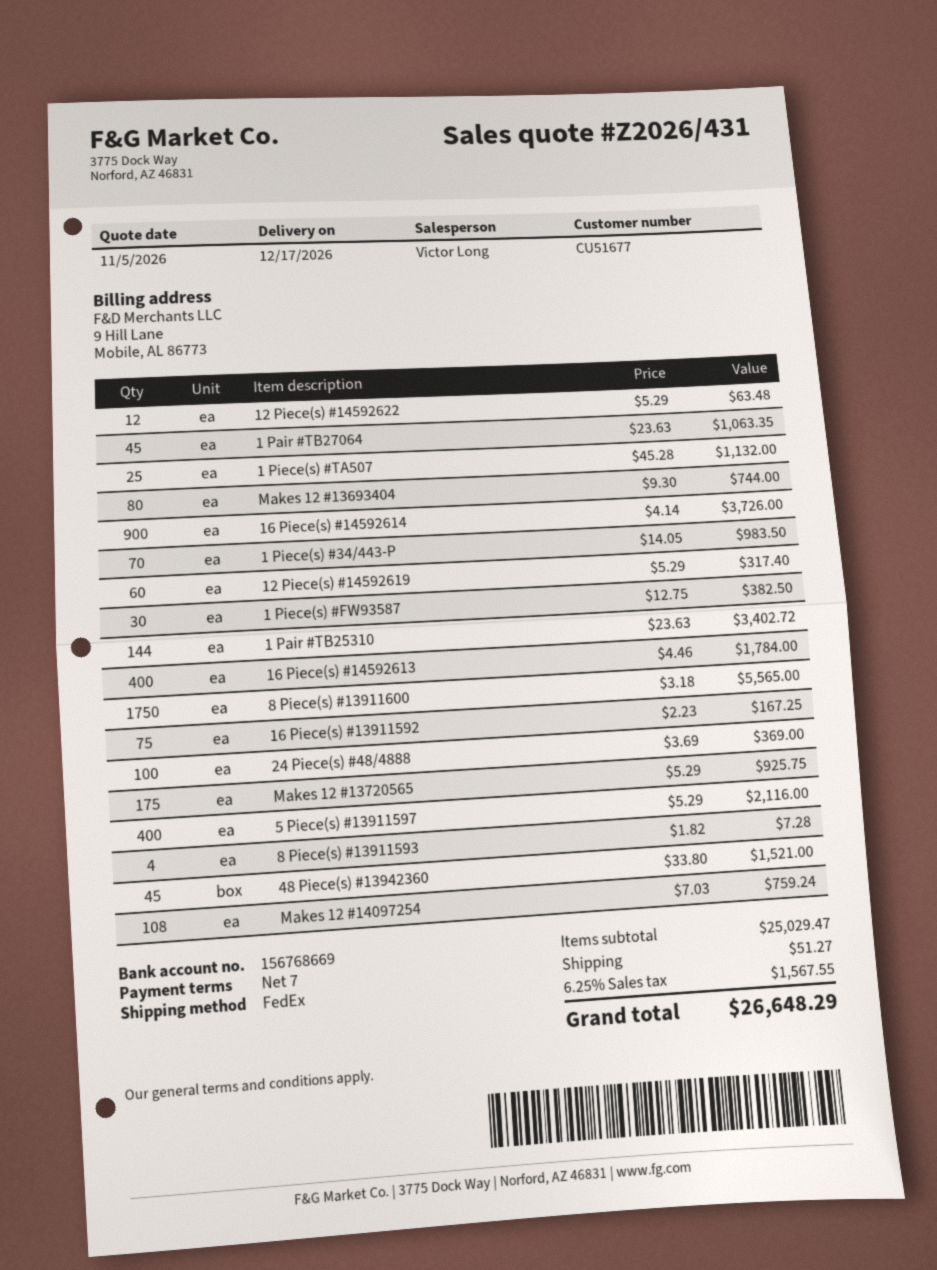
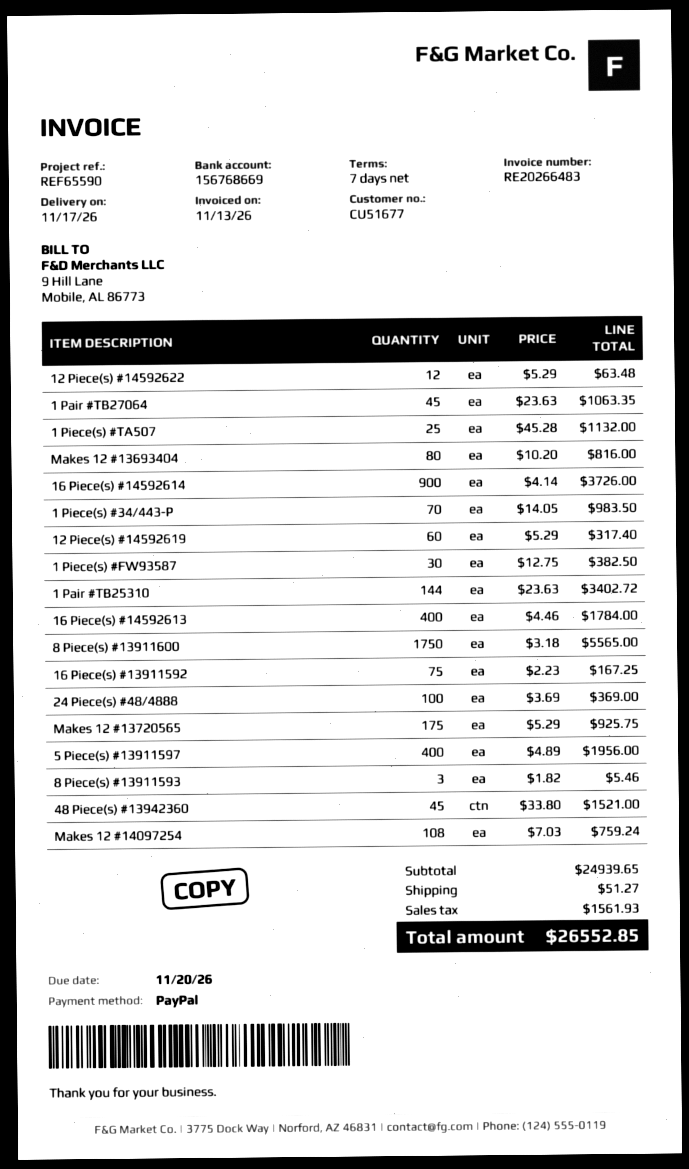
delivery date: 2026-12-17 -> 2026-11-17
Makes 12 #13693404: 80 x 9.30 = 744.00 -> 80 x 10.20 = 816.00
5 Piece(s) #13911597: 400 x 5.29 = 2116.00 -> 400 x 4.89 = 1956.00
8 Piece(s) #13911593: 4 x 1.82 = 7.28 -> 3 x 1.82 = 5.46
subtotal: 25029.47 -> 24939.65
tax: 1567.55 -> 1561.93
total: 26648.29 -> 26552.85

